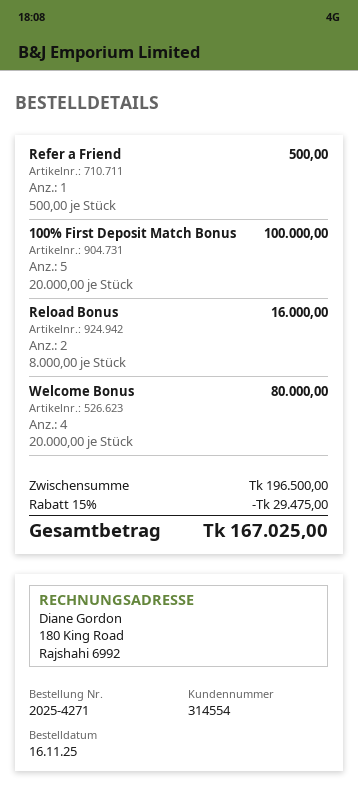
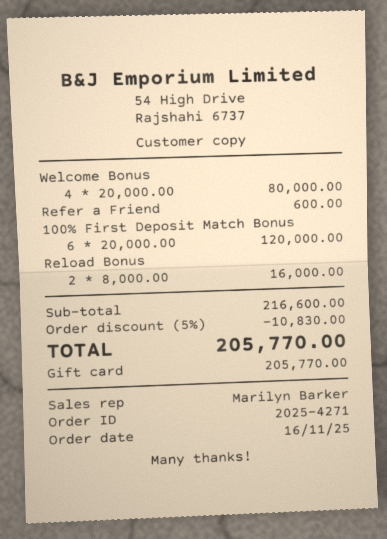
Refer a Friend: 1 x 500.00 = 500.00 -> 1 x 600.00 = 600.00
100% First Deposit Match Bonus: 5 x 20000.00 = 100000.00 -> 6 x 20000.00 = 120000.00
subtotal: 196500.00 -> 216600.00
discount: 15% = 29475.00 -> 5% = 10830.00
total: 167025.00 -> 205770.00

